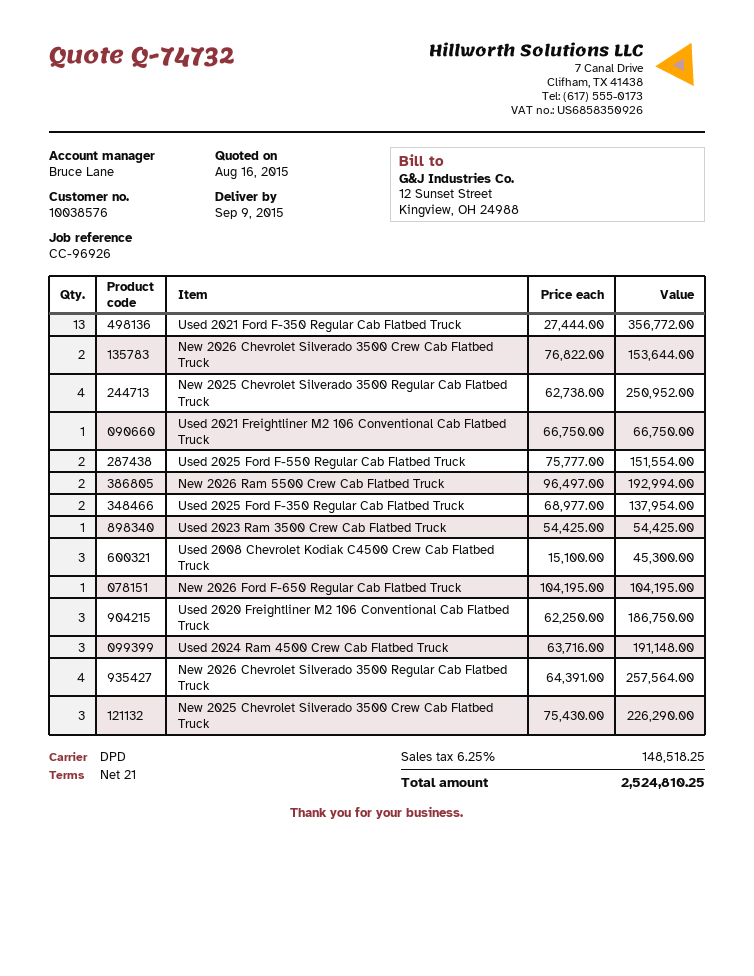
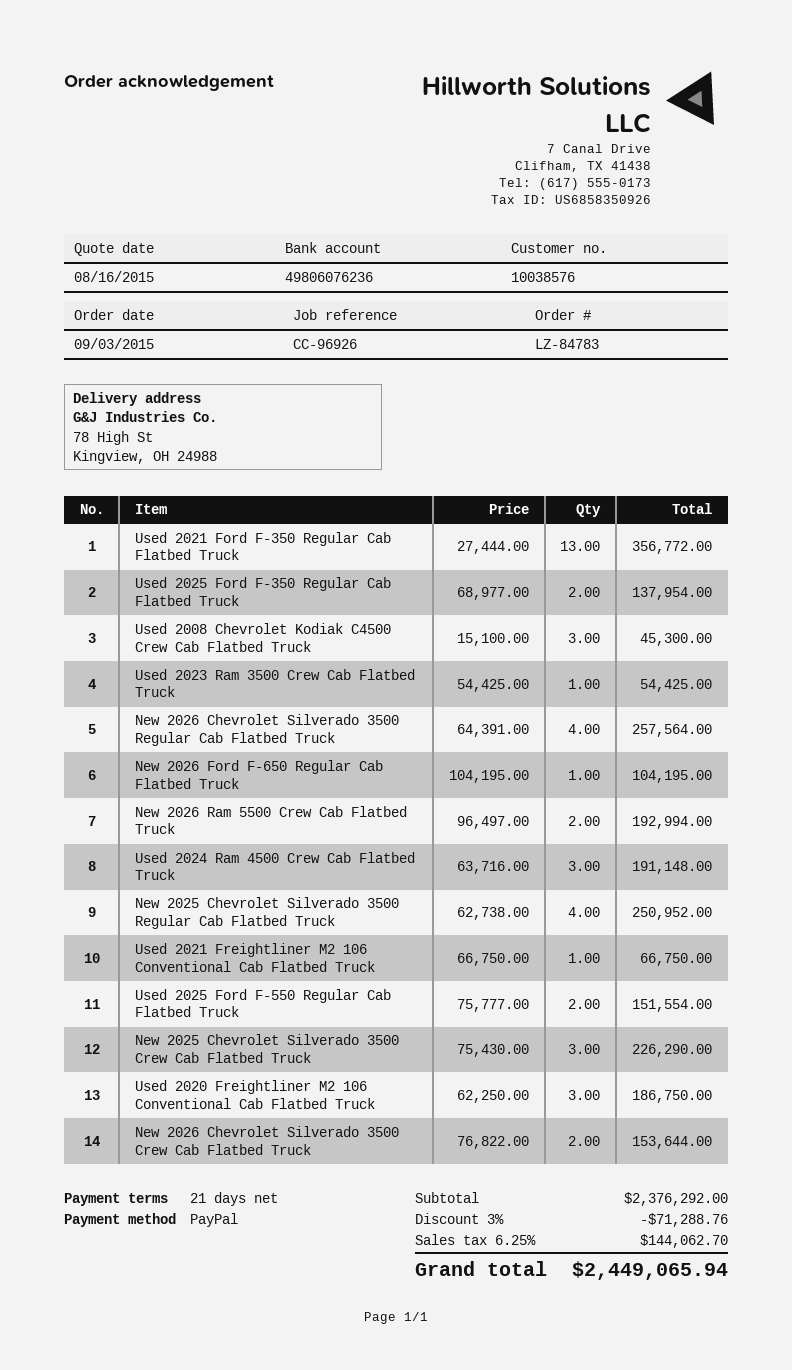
discount: none -> 3% = 71288.76
tax: 6.25% = 148518.25 -> 6.25% = 144062.70
total: 2524810.25 -> 2449065.94

